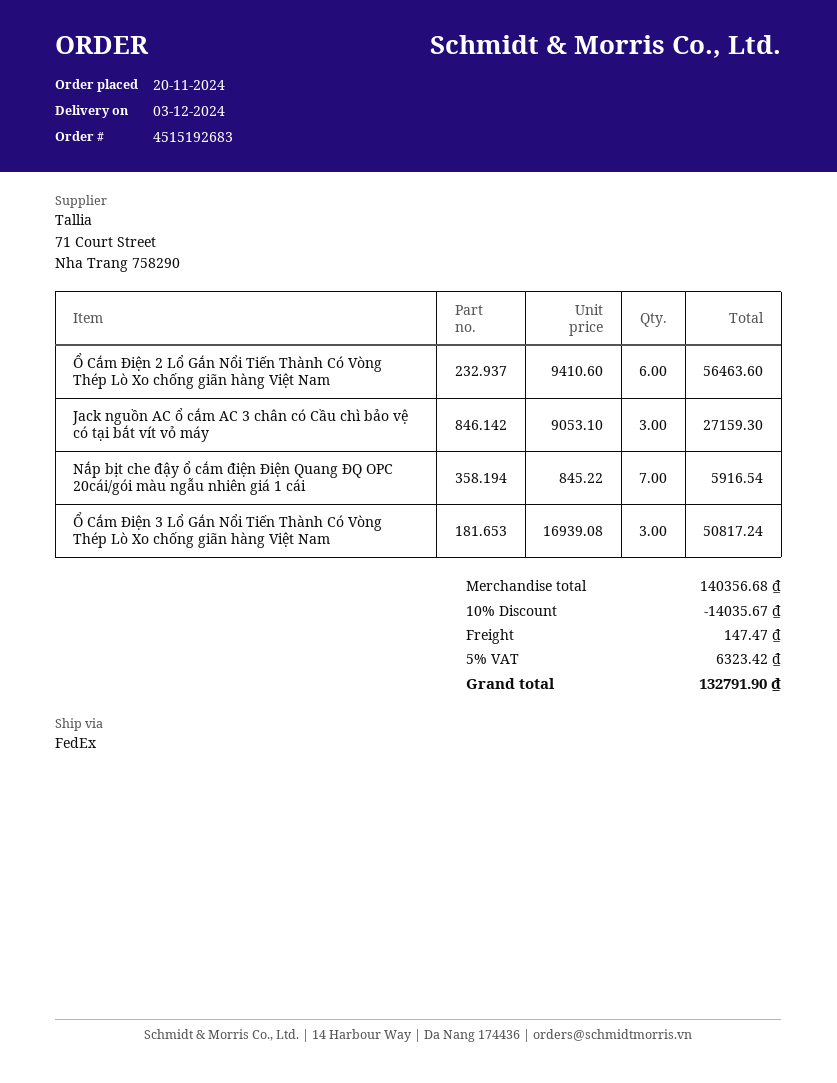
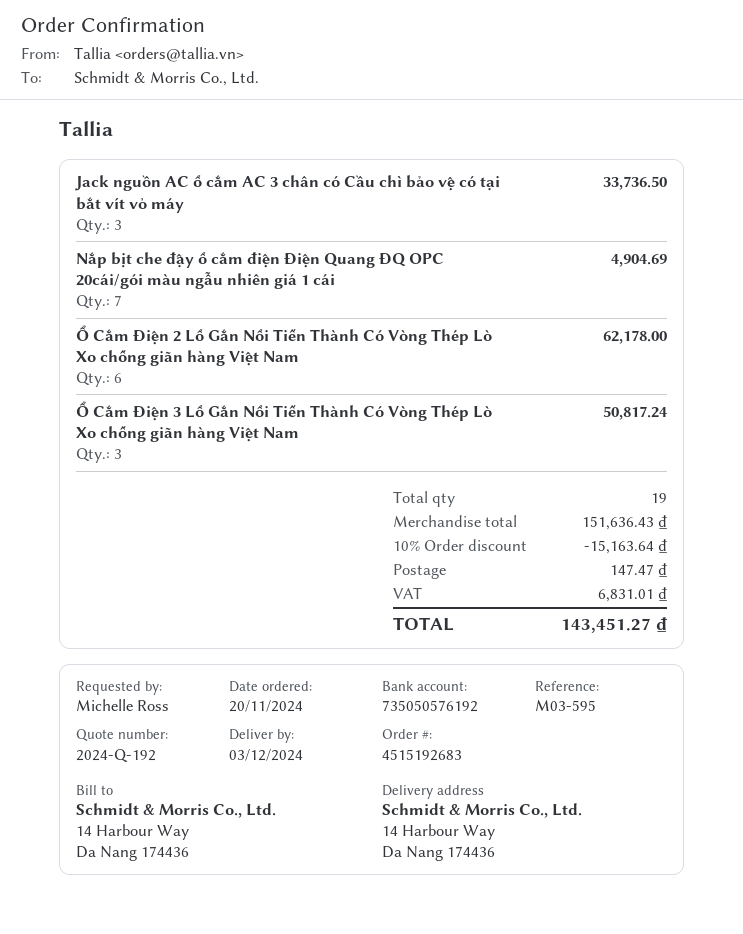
Ổ Cắm Điện 2 Lổ Gắn Nổi Tiến Thành Có Vòng Thép Lò Xo chống giãn hàng Việt Nam: 6 for 56463.60 -> 6 for 62178.00
Jack nguồn AC ổ cắm AC 3 chân có Cầu chì bảo vệ có tại bắt vít vỏ máy: 3 for 27159.30 -> 3 for 33736.50
Nắp bịt che đậy ổ cắm điện Điện Quang ĐQ OPC 20cái/gói màu ngẫu nhiên giá 1 cái: 7 for 5916.54 -> 7 for 4904.69
subtotal: 140356.68 -> 151636.43
discount: 10% = 14035.67 -> 10% = 15163.64
tax: 6323.42 -> 6831.01
total: 132791.90 -> 143451.27

